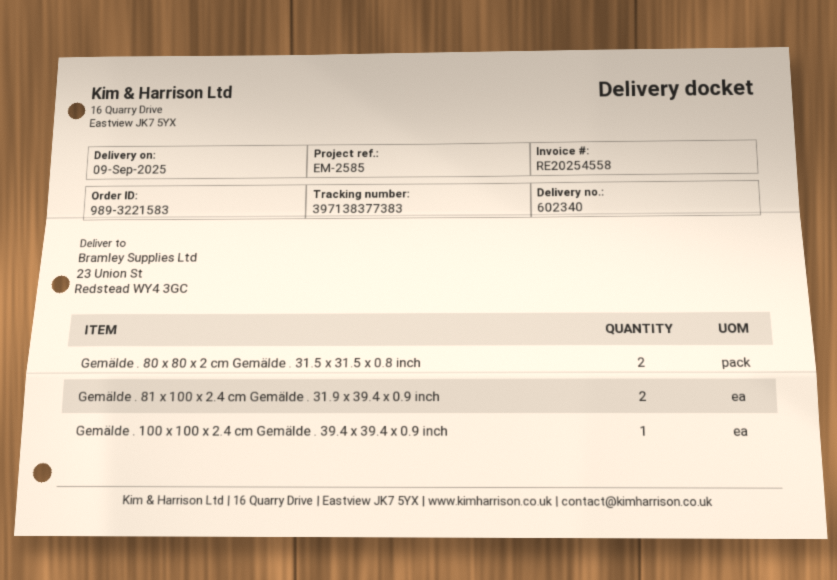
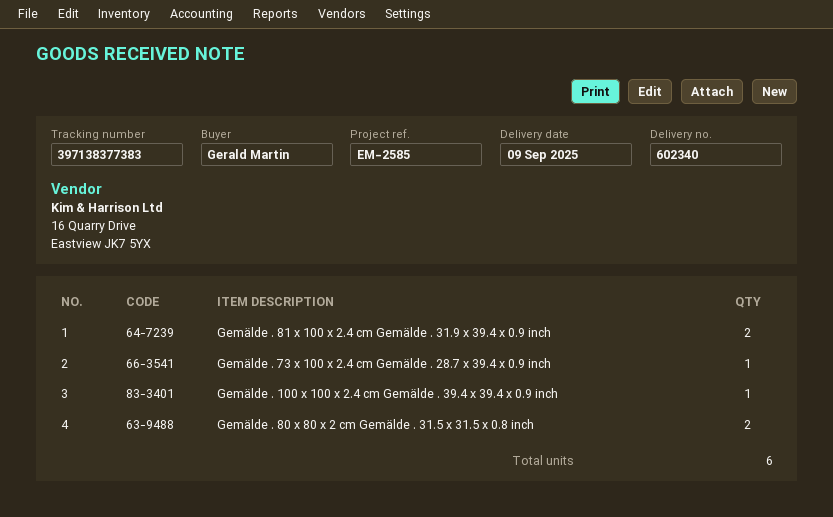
Gemälde . 73 x 100 x 2.4 cm Gemälde . 28.7 x 39.4 x 0.9 inch: none -> 1

